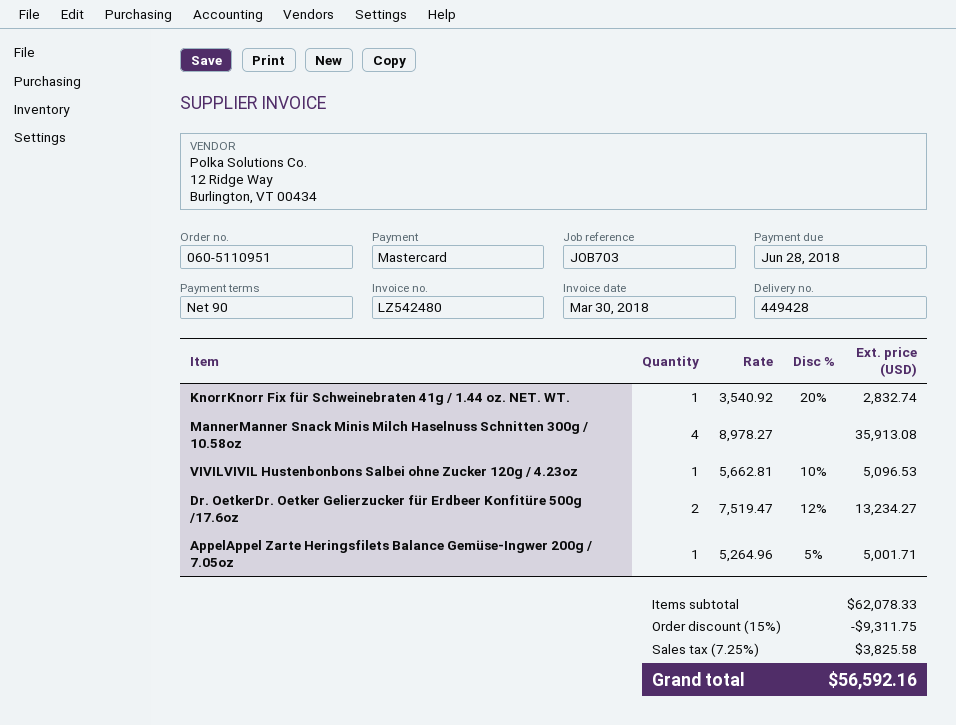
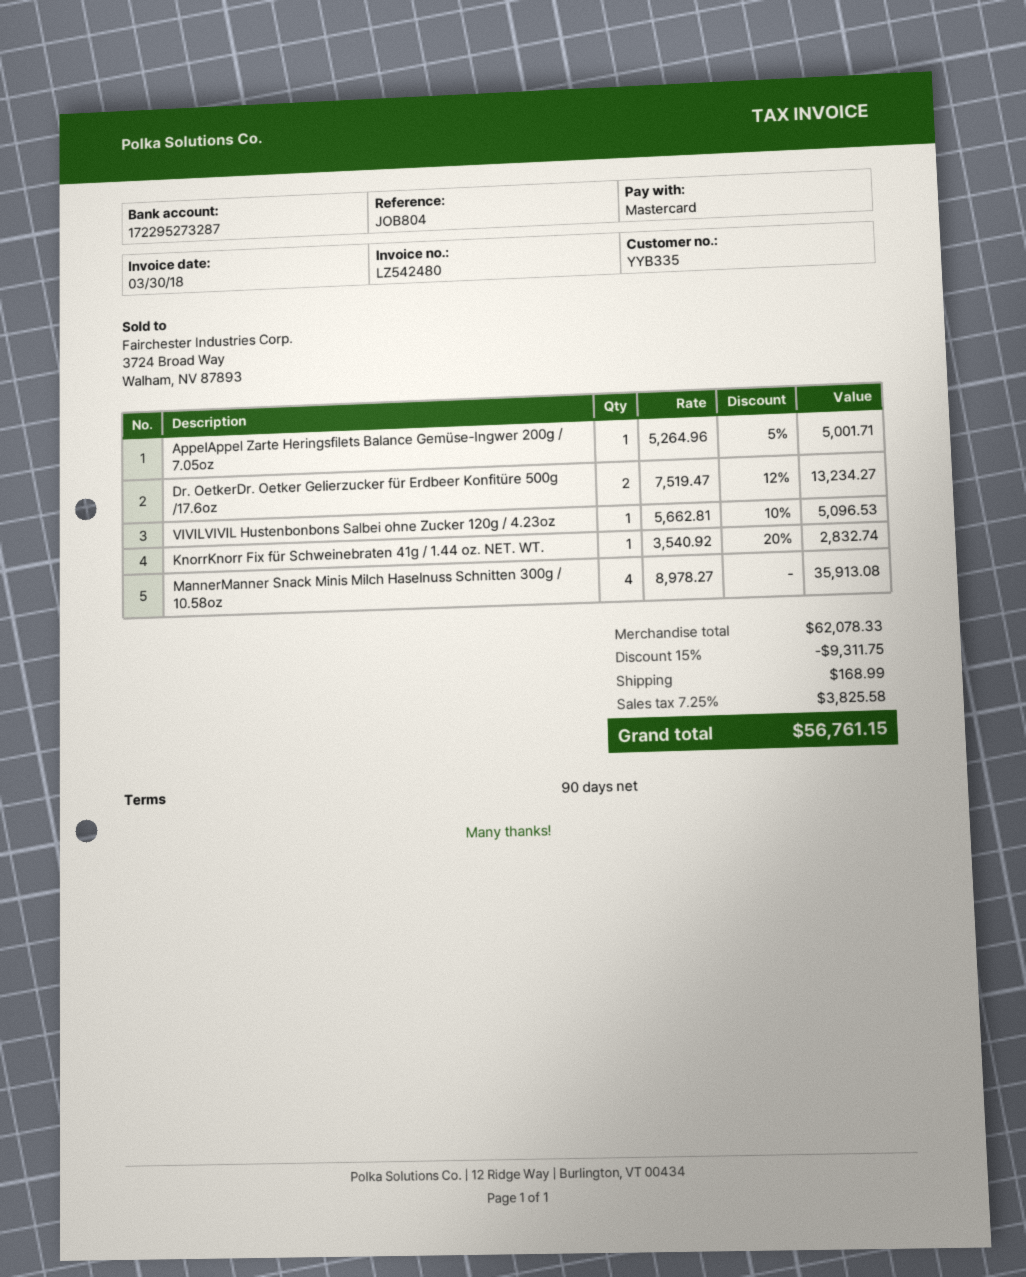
reference: JOB703 -> JOB804
shipping: none -> 168.99
total: 56592.16 -> 56761.15

